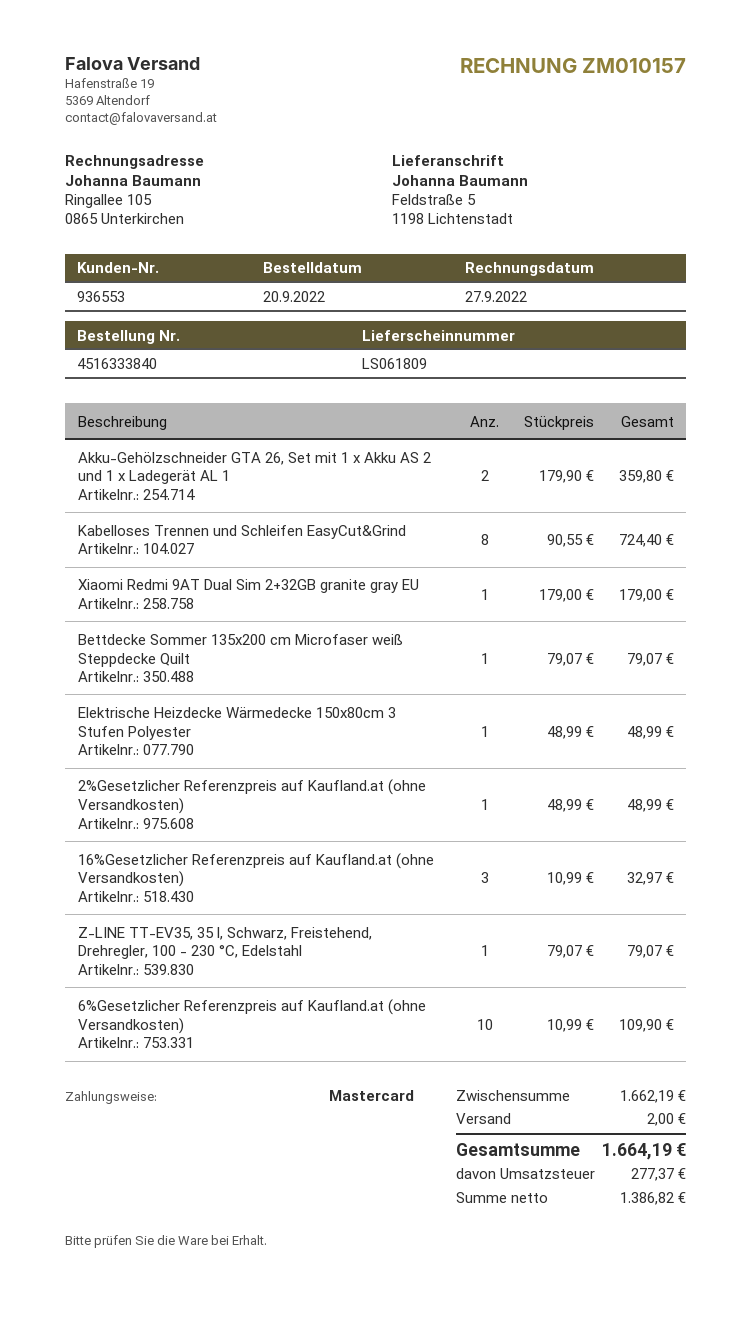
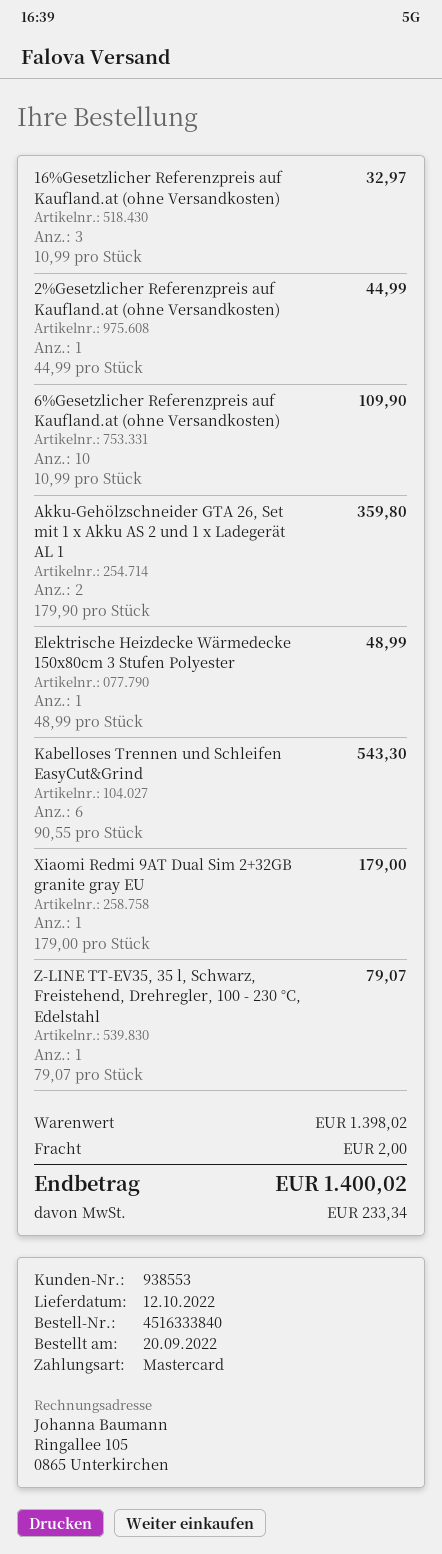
customer number: 936553 -> 938553
Kabelloses Trennen und Schleifen EasyCut&Grind: 8 x 90.55 = 724.40 -> 6 x 90.55 = 543.30
Bettdecke Sommer 135x200 cm Microfaser weiß Steppdecke Quilt: 1 x 79.07 = 79.07 -> none
2%Gesetzlicher Referenzpreis auf Kaufland.at (ohne Versandkosten): 1 x 48.99 = 48.99 -> 1 x 44.99 = 44.99
subtotal: 1662.19 -> 1398.02
tax: 277.37 -> 233.34
total: 1664.19 -> 1400.02

